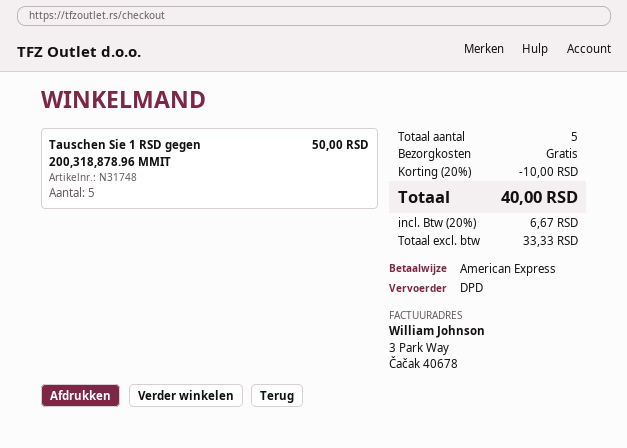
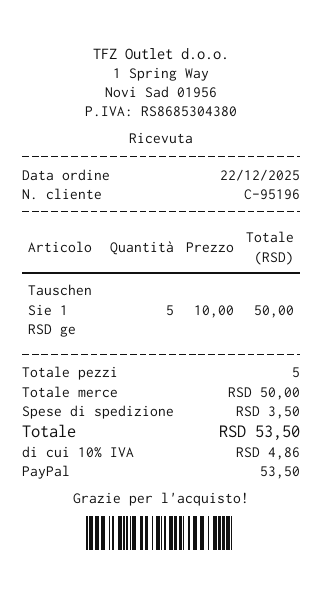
payment method: American Express -> PayPal
discount: 20% = 10.00 -> none
shipping: 0.00 -> 3.50
tax: 20% = 6.67 -> 10% = 4.86
total: 40.00 -> 53.50

